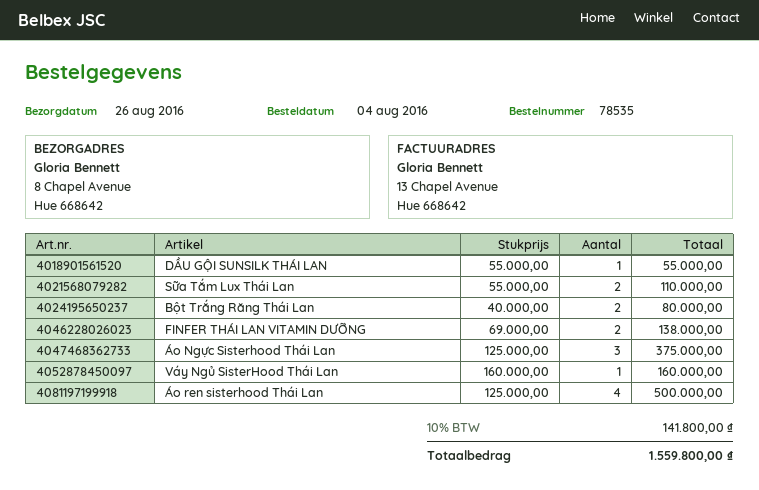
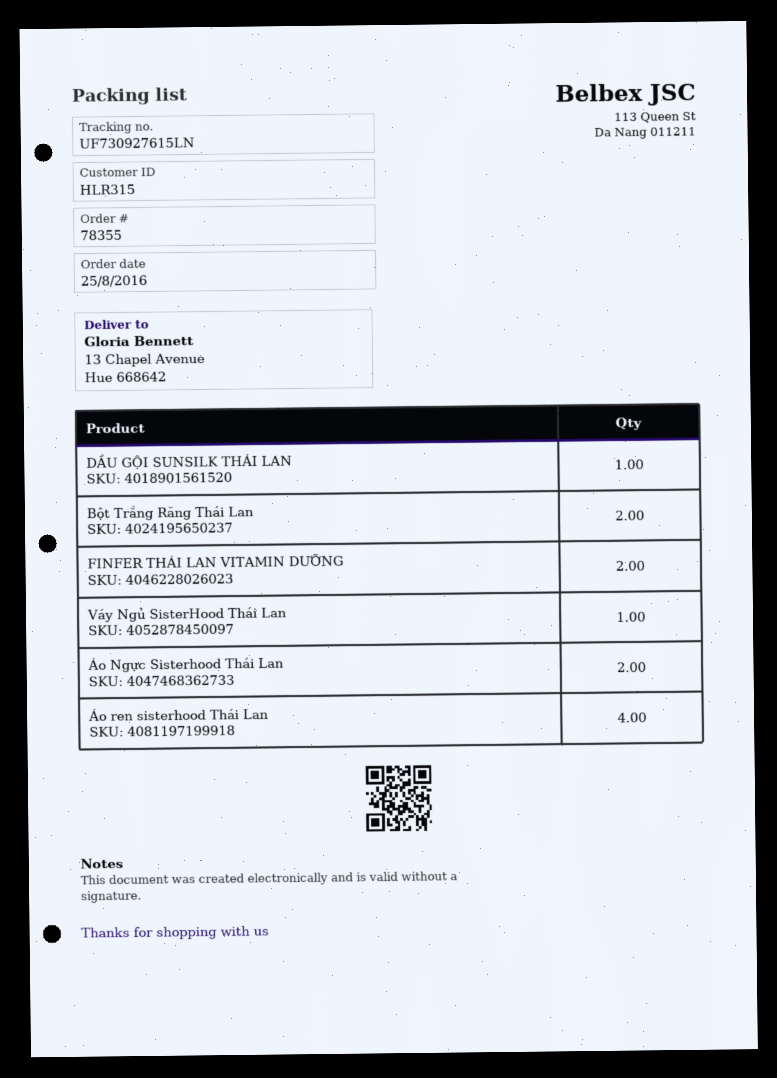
order number: 78535 -> 78355
order date: 2016-08-04 -> 2016-08-25
ship to: 8 Chapel Avenue, Hue 668642 -> 13 Chapel Avenue, Hue 668642
Sữa Tắm Lux Thái Lan: 2 -> none
Áo Ngực Sisterhood Thái Lan: 3 -> 2

